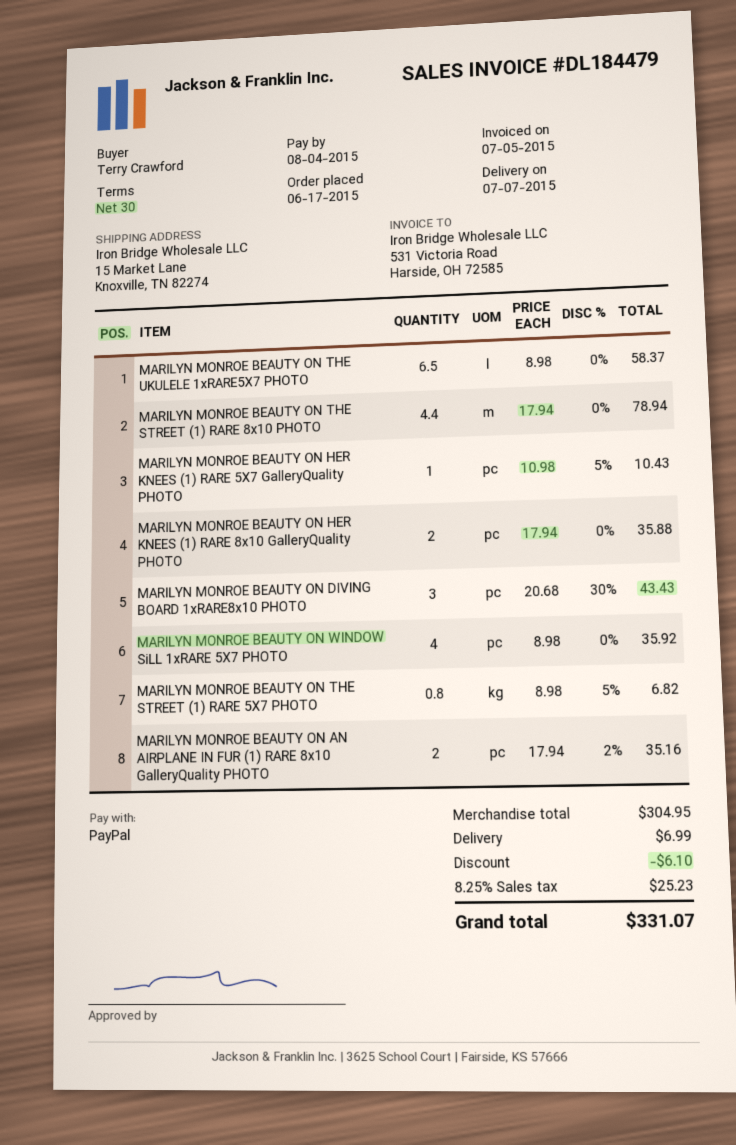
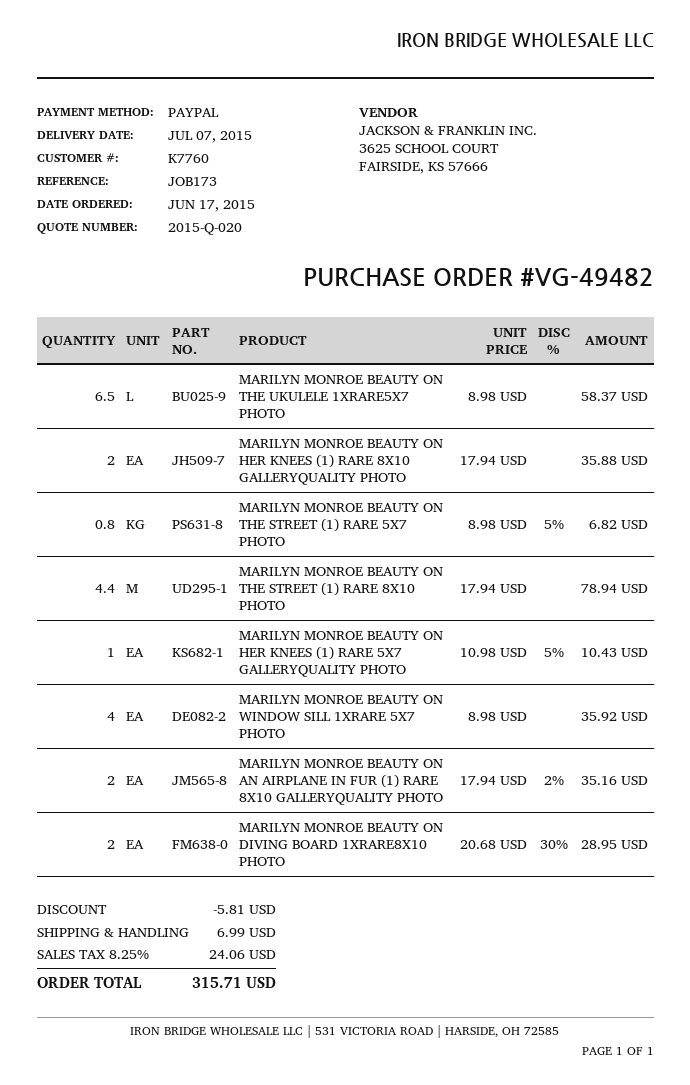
MARILYN MONROE BEAUTY ON DIVING BOARD 1xRARE8x10 PHOTO: 3 x 20.68 - 30% = 43.43 -> 2 x 20.68 - 30% = 28.95
discount: 6.10 -> 5.81
tax: 8.25% = 25.23 -> 8.25% = 24.06
total: 331.07 -> 315.71

